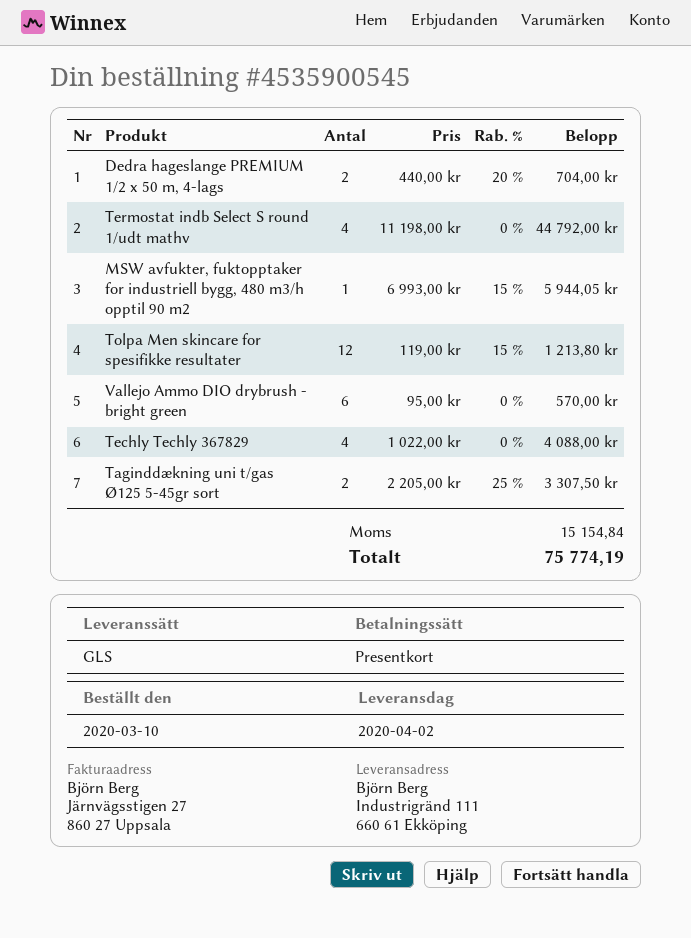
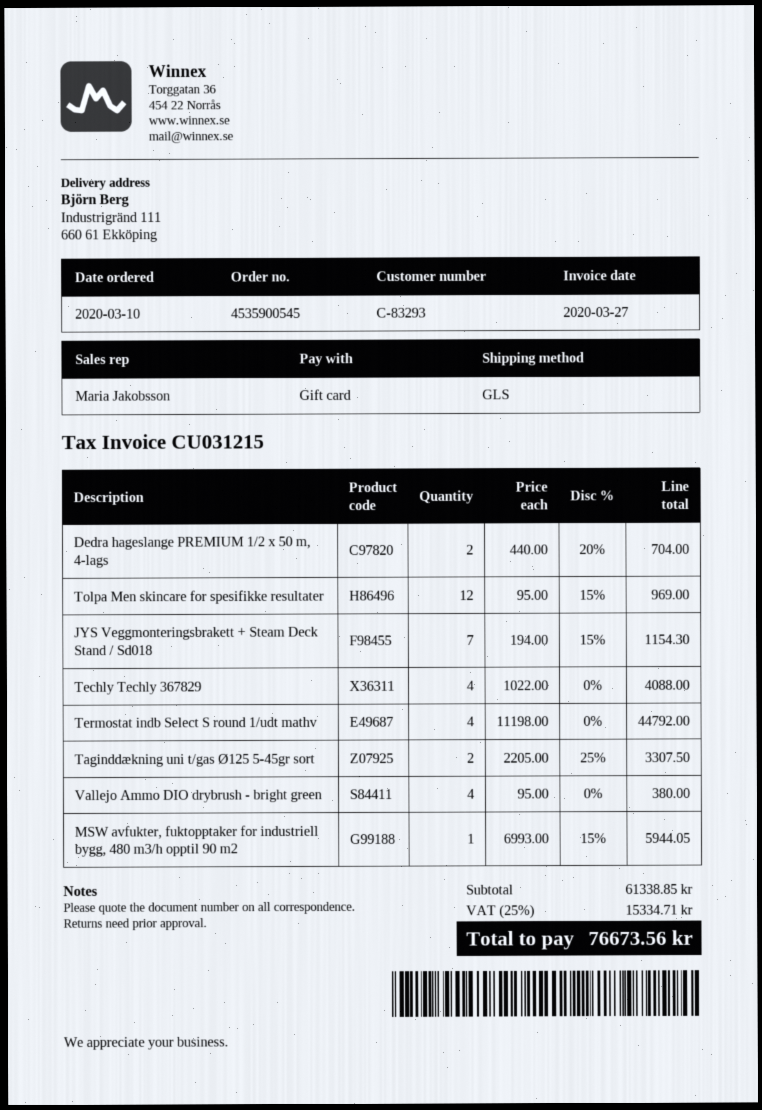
Tolpa Men skincare for spesifikke resultater: 12 x 119.00 - 15% = 1213.80 -> 12 x 95.00 - 15% = 969.00
Vallejo Ammo DIO drybrush - bright green: 6 x 95.00 = 570.00 -> 4 x 95.00 = 380.00
JYS Veggmonteringsbrakett + Steam Deck Stand / Sd018: none -> 7 x 194.00 - 15% = 1154.30
tax: 15154.84 -> 15334.71
total: 75774.19 -> 76673.56

